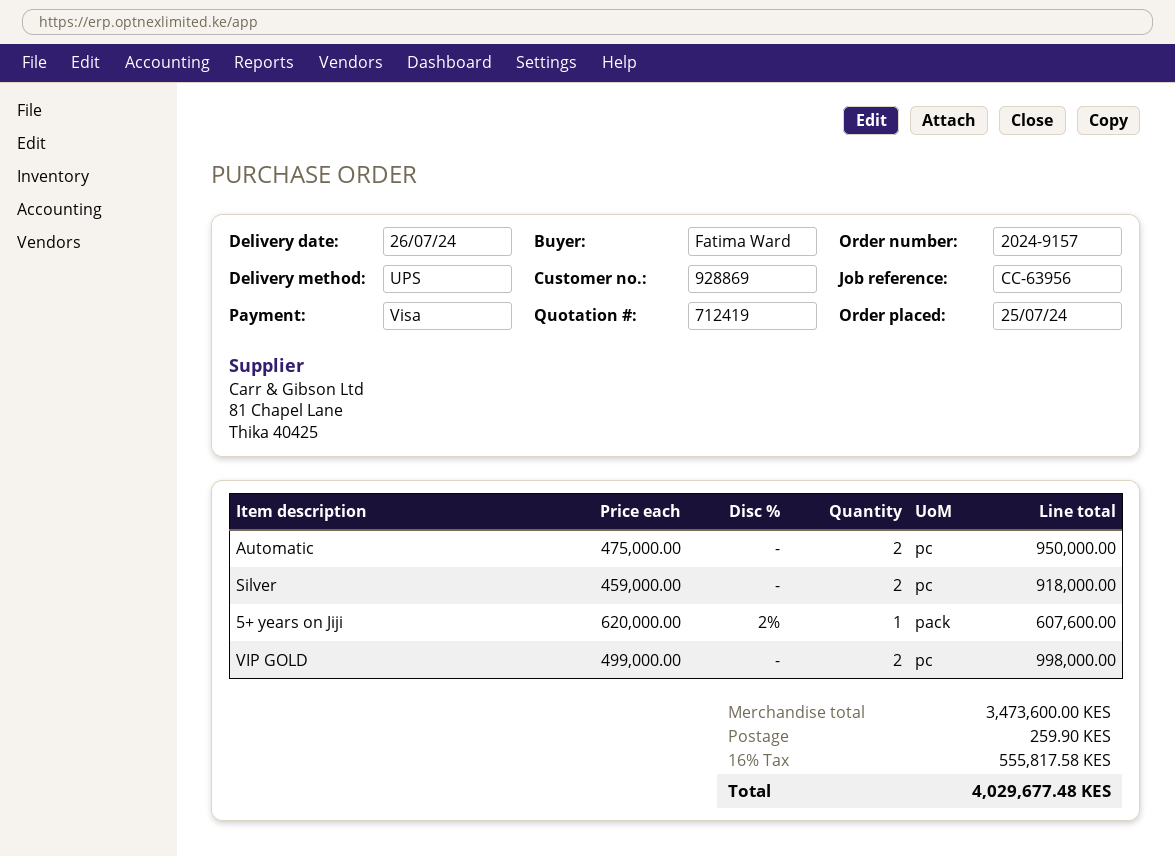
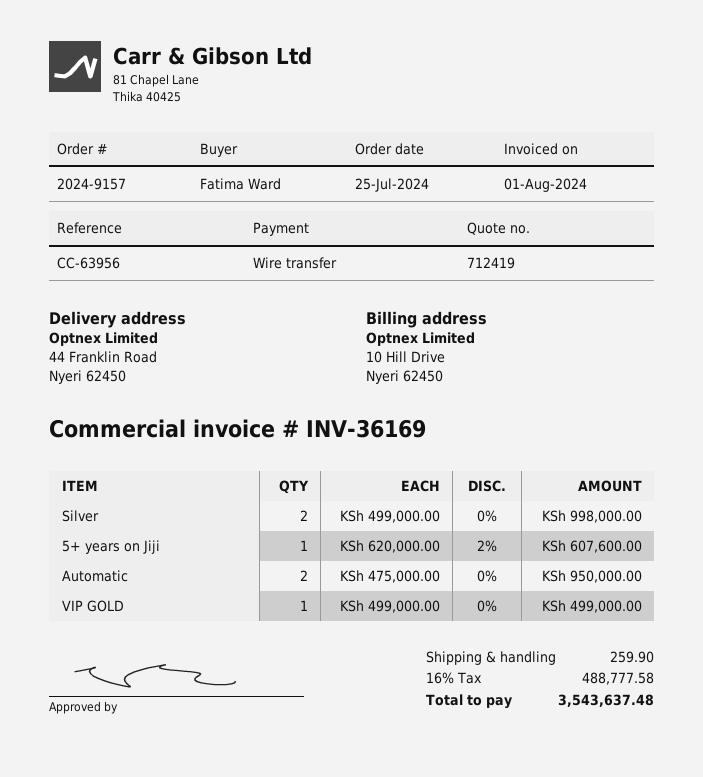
payment method: Visa -> bank transfer
Silver: 2 x 459000.00 = 918000.00 -> 2 x 499000.00 = 998000.00
VIP GOLD: 2 x 499000.00 = 998000.00 -> 1 x 499000.00 = 499000.00
tax: 16% = 555817.58 -> 16% = 488777.58
total: 4029677.48 -> 3543637.48

